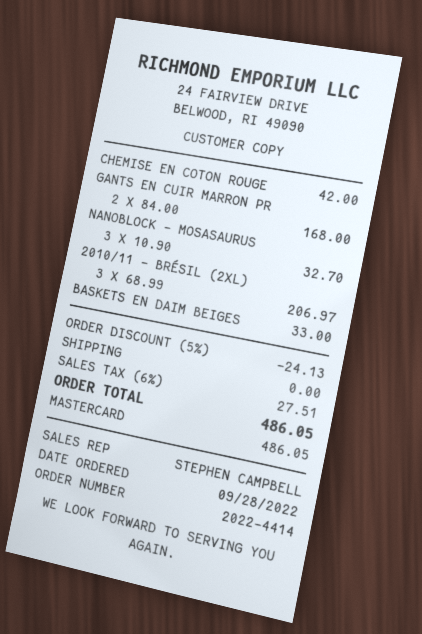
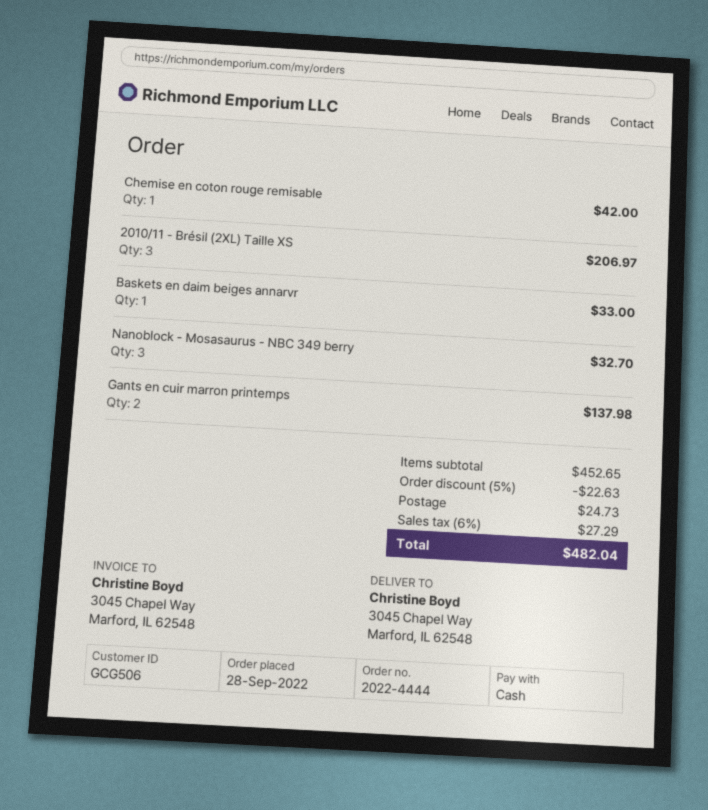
order number: 2022-4414 -> 2022-4444
payment method: Mastercard -> cash
GANTS EN CUIR MARRON PR: 2 for 168.00 -> 2 for 137.98
discount: 5% = 24.13 -> 5% = 22.63
shipping: 0.00 -> 24.73
tax: 6% = 27.51 -> 6% = 27.29
total: 486.05 -> 482.04

